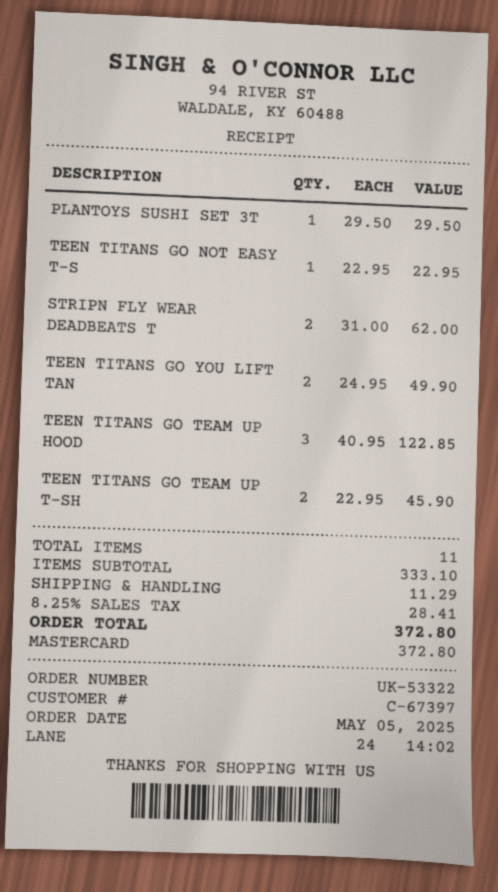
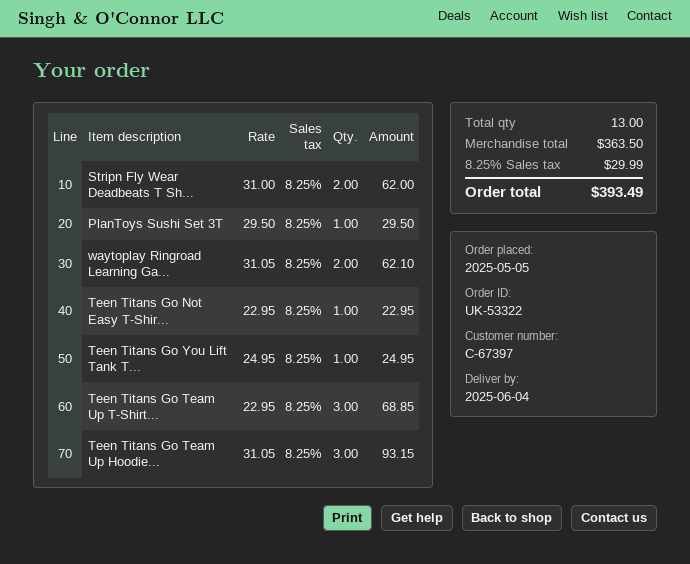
TEEN TITANS GO YOU LIFT TAN: 2 x 24.95 = 49.90 -> 1 x 24.95 = 24.95
TEEN TITANS GO TEAM UP HOOD: 3 x 40.95 = 122.85 -> 3 x 31.05 = 93.15
TEEN TITANS GO TEAM UP T-SH: 2 x 22.95 = 45.90 -> 3 x 22.95 = 68.85
waytoplay Ringroad Learning Ga...: none -> 2 x 31.05 = 62.10
total quantity: 11 -> 13
subtotal: 333.10 -> 363.50
shipping: 11.29 -> none
tax: 8.25% = 28.41 -> 8.25% = 29.99
total: 372.80 -> 393.49

